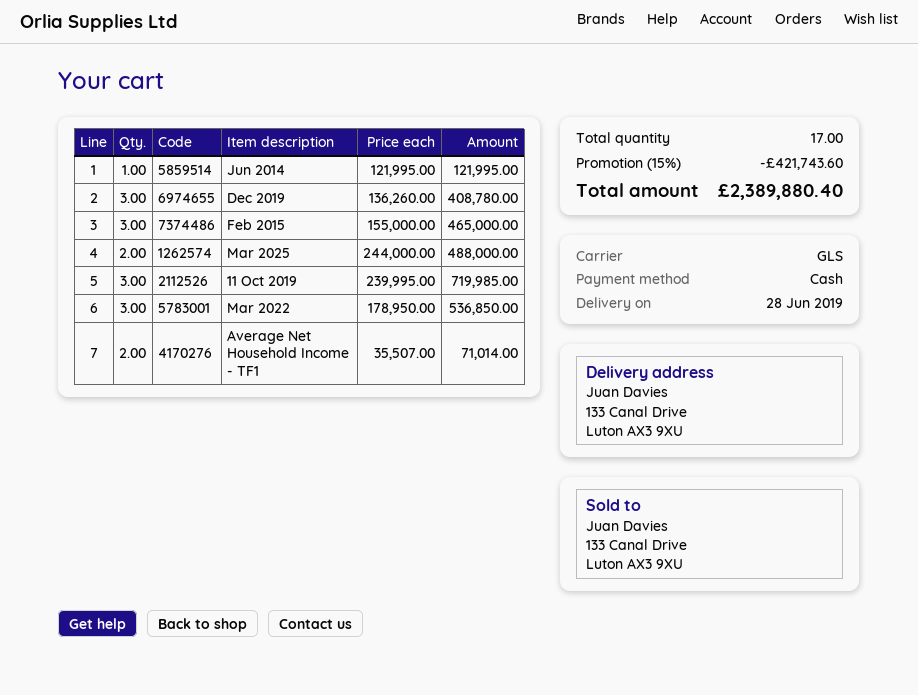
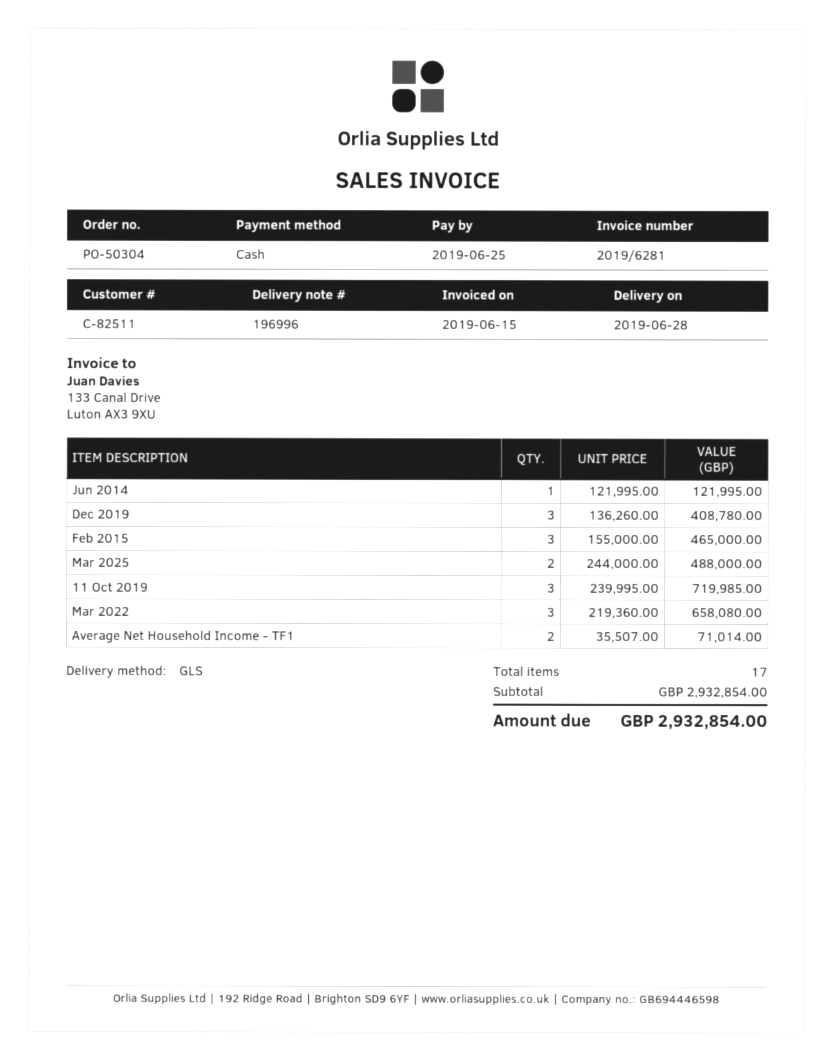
Mar 2022: 3 x 178950.00 = 536850.00 -> 3 x 219360.00 = 658080.00
discount: 15% = 421743.60 -> none
total: 2389880.40 -> 2932854.00

